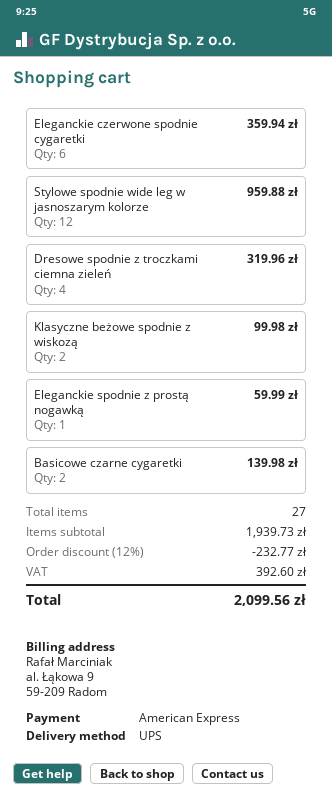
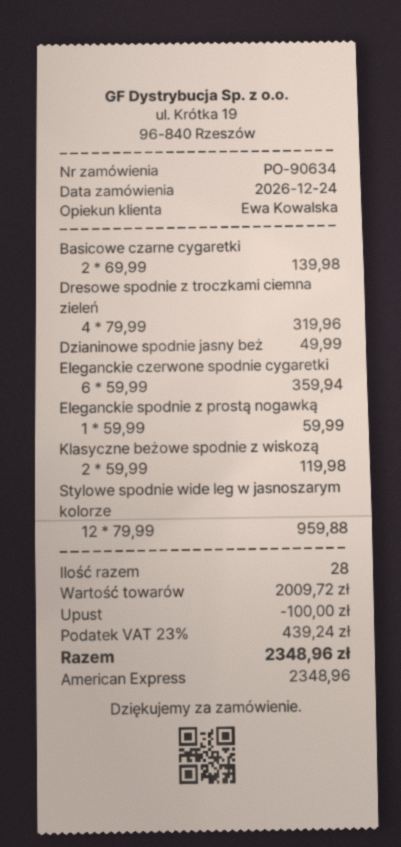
Klasyczne beżowe spodnie z wiskozą: 2 for 99.98 -> 2 for 119.98
Dzianinowe spodnie jasny beż: none -> 1 for 49.99
total quantity: 27 -> 28
subtotal: 1939.73 -> 2009.72
discount: 232.77 -> 100.00
tax: 392.60 -> 439.24
total: 2099.56 -> 2348.96

